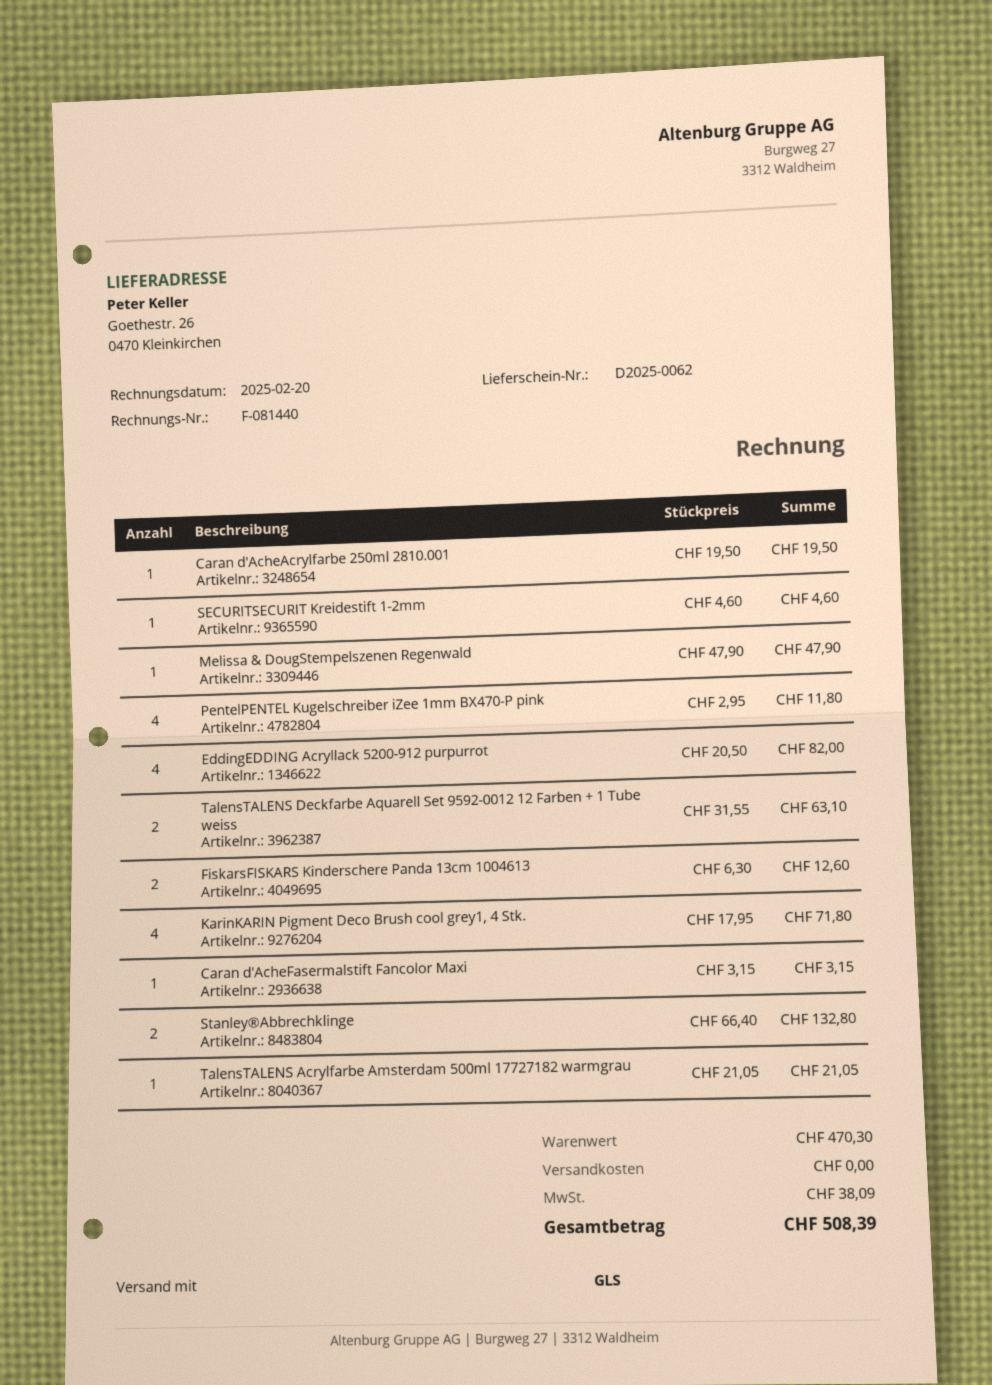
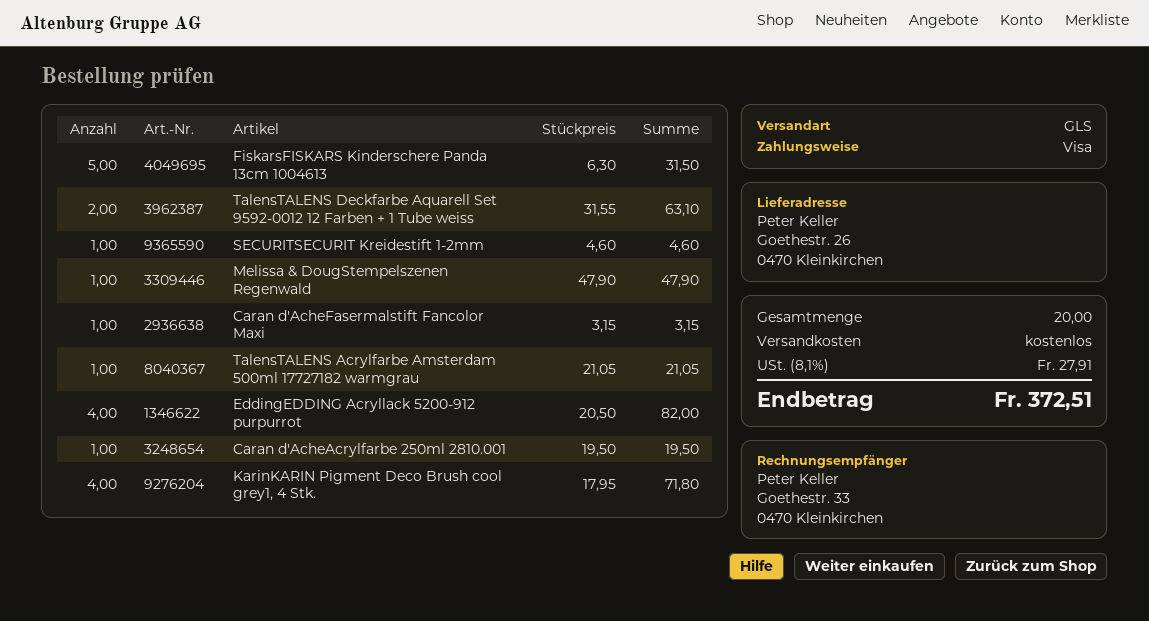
PentelPENTEL Kugelschreiber iZee 1mm BX470-P pink: 4 x 2.95 = 11.80 -> none
FiskarsFISKARS Kinderschere Panda 13cm 1004613: 2 x 6.30 = 12.60 -> 5 x 6.30 = 31.50
Stanley®Abbrechklinge: 2 x 66.40 = 132.80 -> none
tax: 38.09 -> 27.91
total: 508.39 -> 372.51

